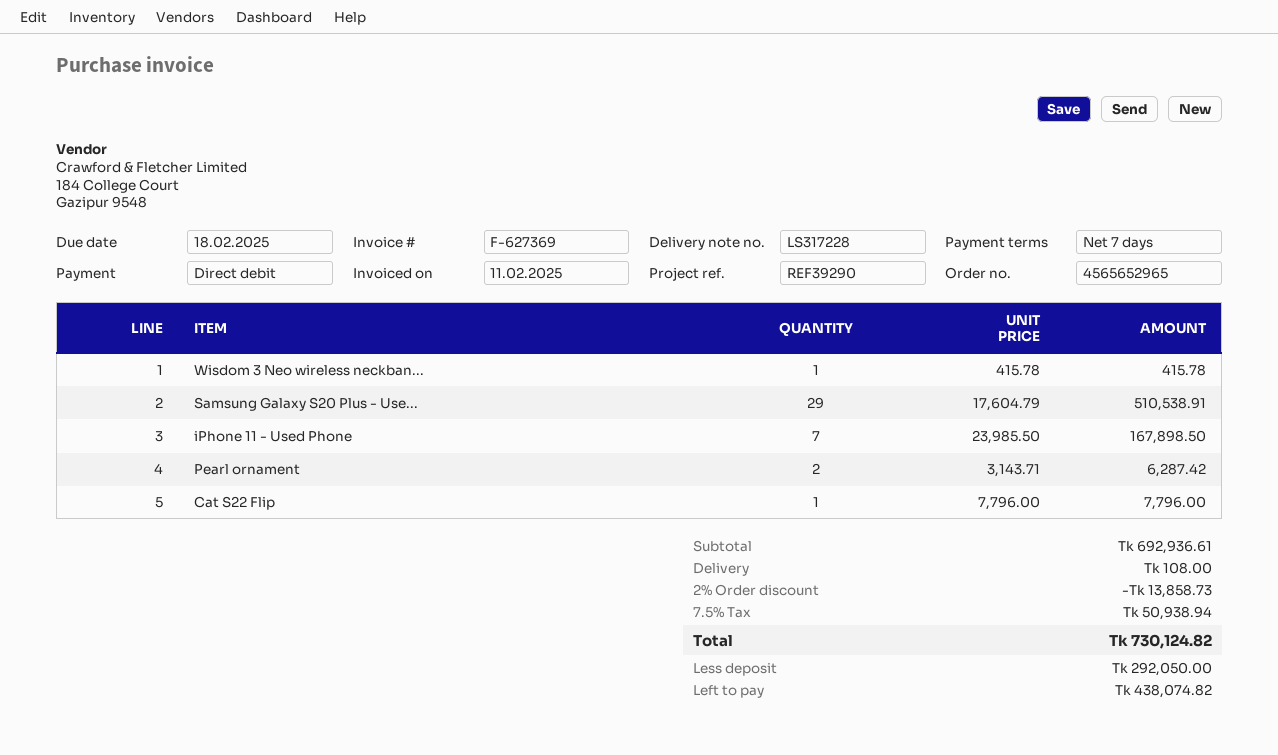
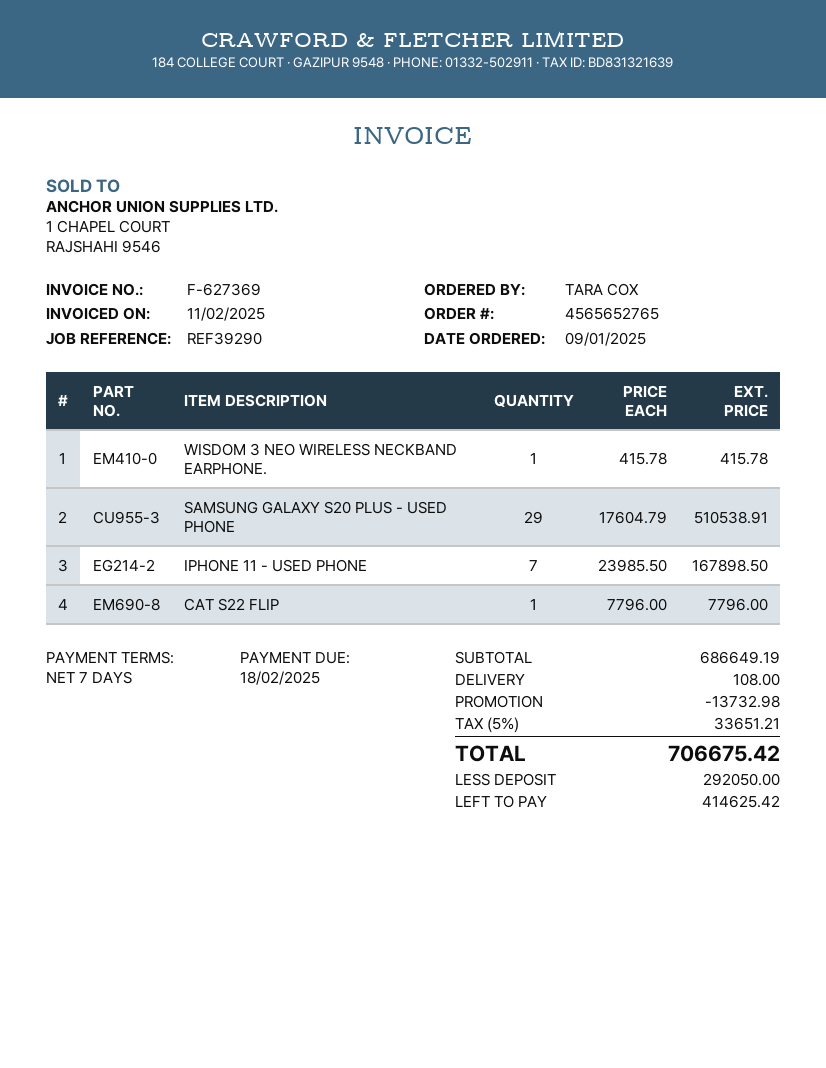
order number: 4565652965 -> 4565652765
Pearl ornament: 2 x 3143.71 = 6287.42 -> none
subtotal: 692936.61 -> 686649.19
discount: 13858.73 -> 13732.98
tax: 7.5% = 50938.94 -> 5% = 33651.21
total: 730124.82 -> 706675.42
balance: 438074.82 -> 414625.42

